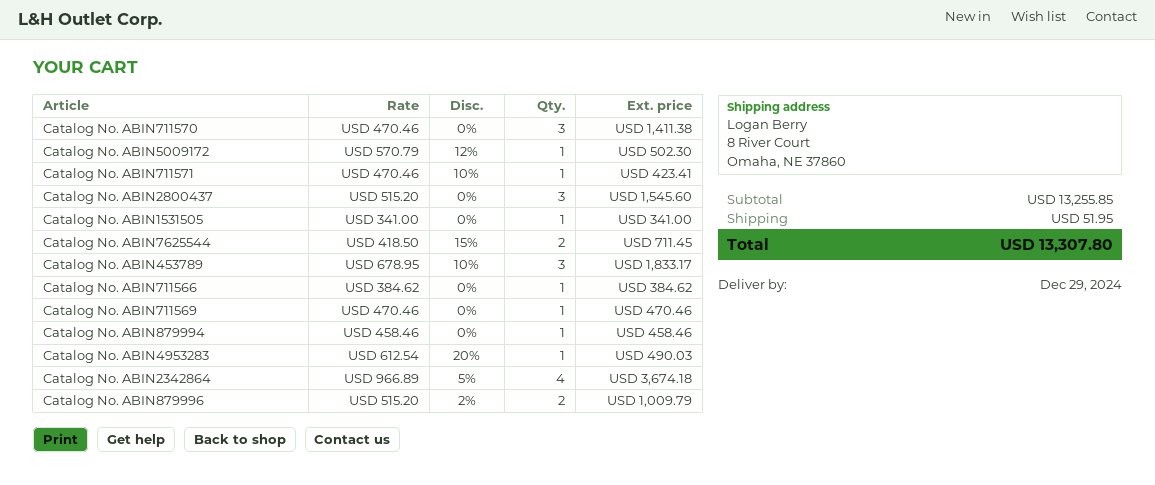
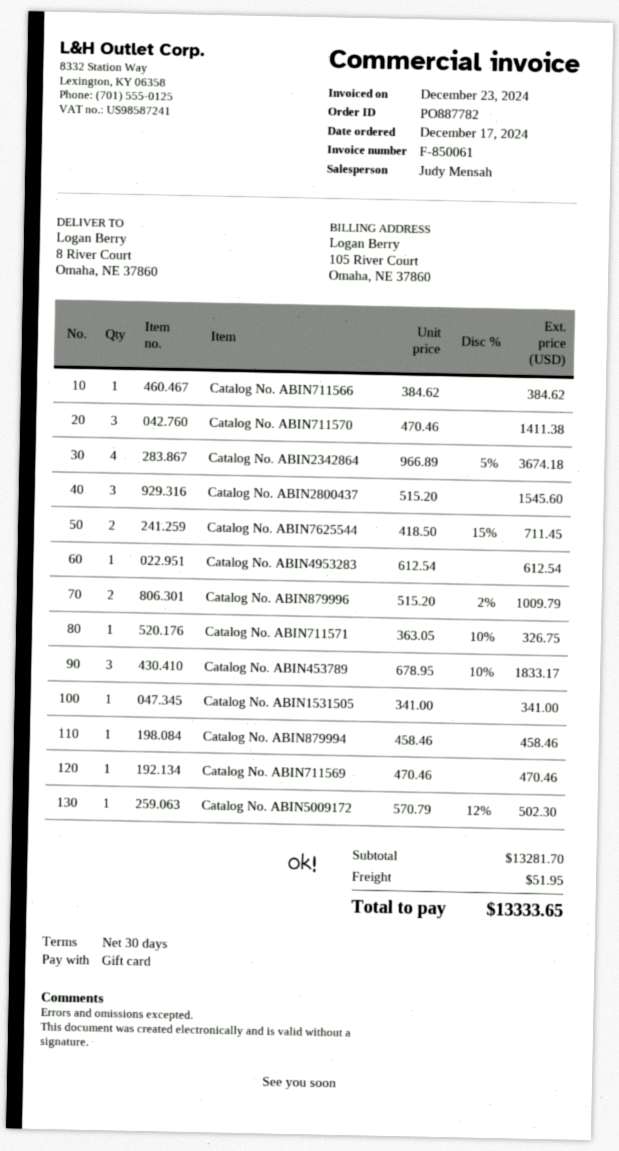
Catalog No. ABIN711571: 1 x 470.46 - 10% = 423.41 -> 1 x 363.05 - 10% = 326.75
Catalog No. ABIN4953283: 1 x 612.54 - 20% = 490.03 -> 1 x 612.54 = 612.54
subtotal: 13255.85 -> 13281.70
total: 13307.80 -> 13333.65

